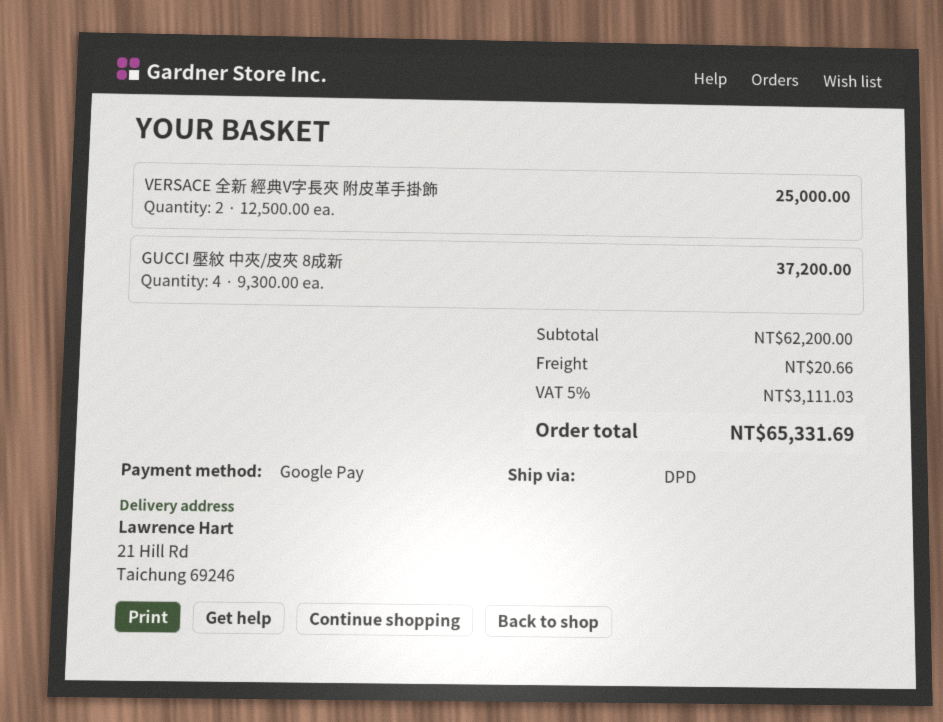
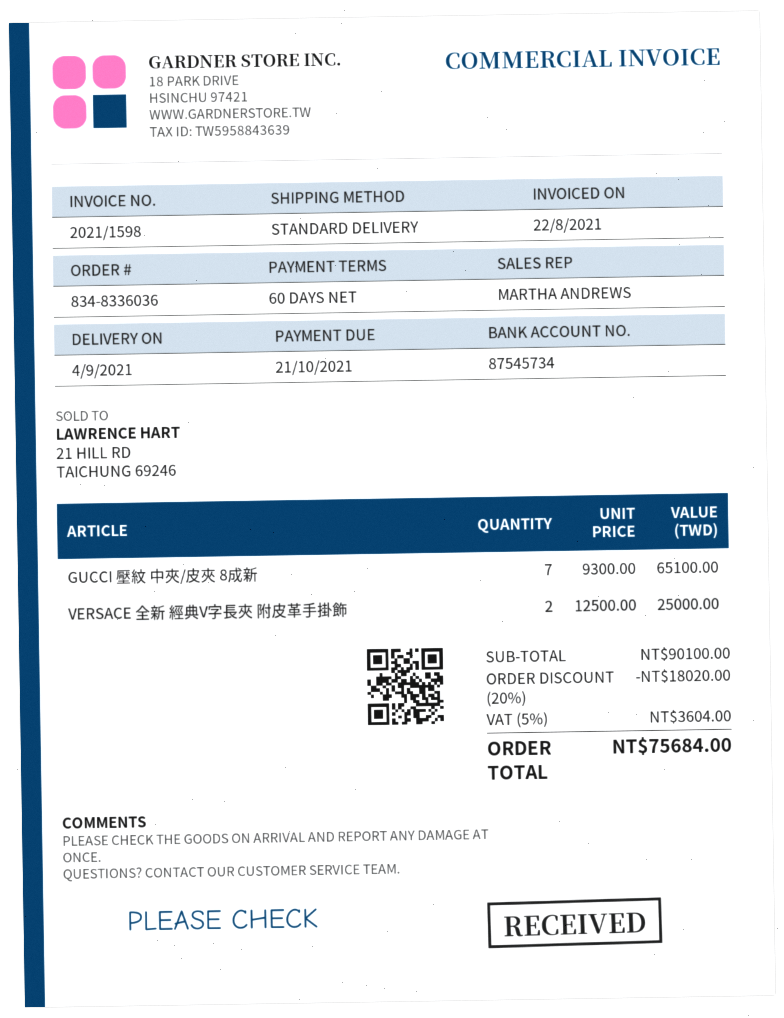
shipping method: DPD -> standard
GUCCI 壓紋 中夾/皮夾 8成新: 4 x 9300.00 = 37200.00 -> 7 x 9300.00 = 65100.00
subtotal: 62200.00 -> 90100.00
discount: none -> 20% = 18020.00
shipping: 20.66 -> none
tax: 5% = 3111.03 -> 5% = 3604.00
total: 65331.69 -> 75684.00

